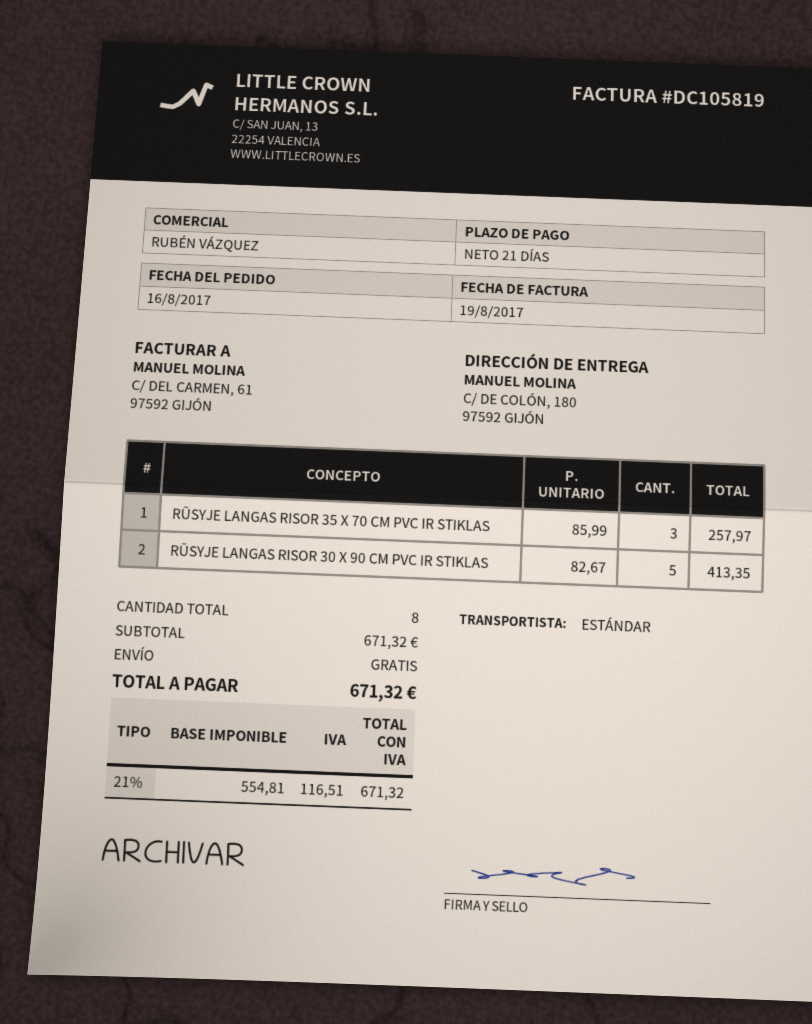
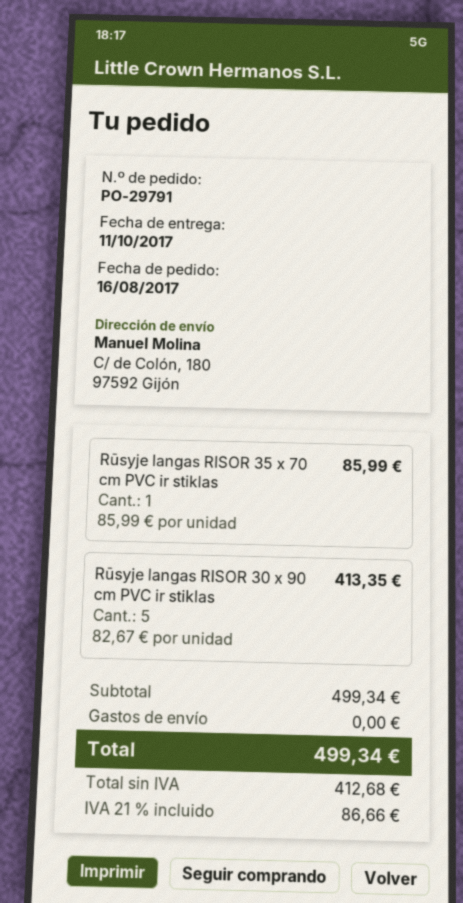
RŪSYJE LANGAS RISOR 35 X 70 CM PVC IR STIKLAS: 3 x 85.99 = 257.97 -> 1 x 85.99 = 85.99
subtotal: 671.32 -> 499.34
net: 554.81 -> 412.68
tax: 21% = 116.51 -> 21% = 86.66
total: 671.32 -> 499.34

